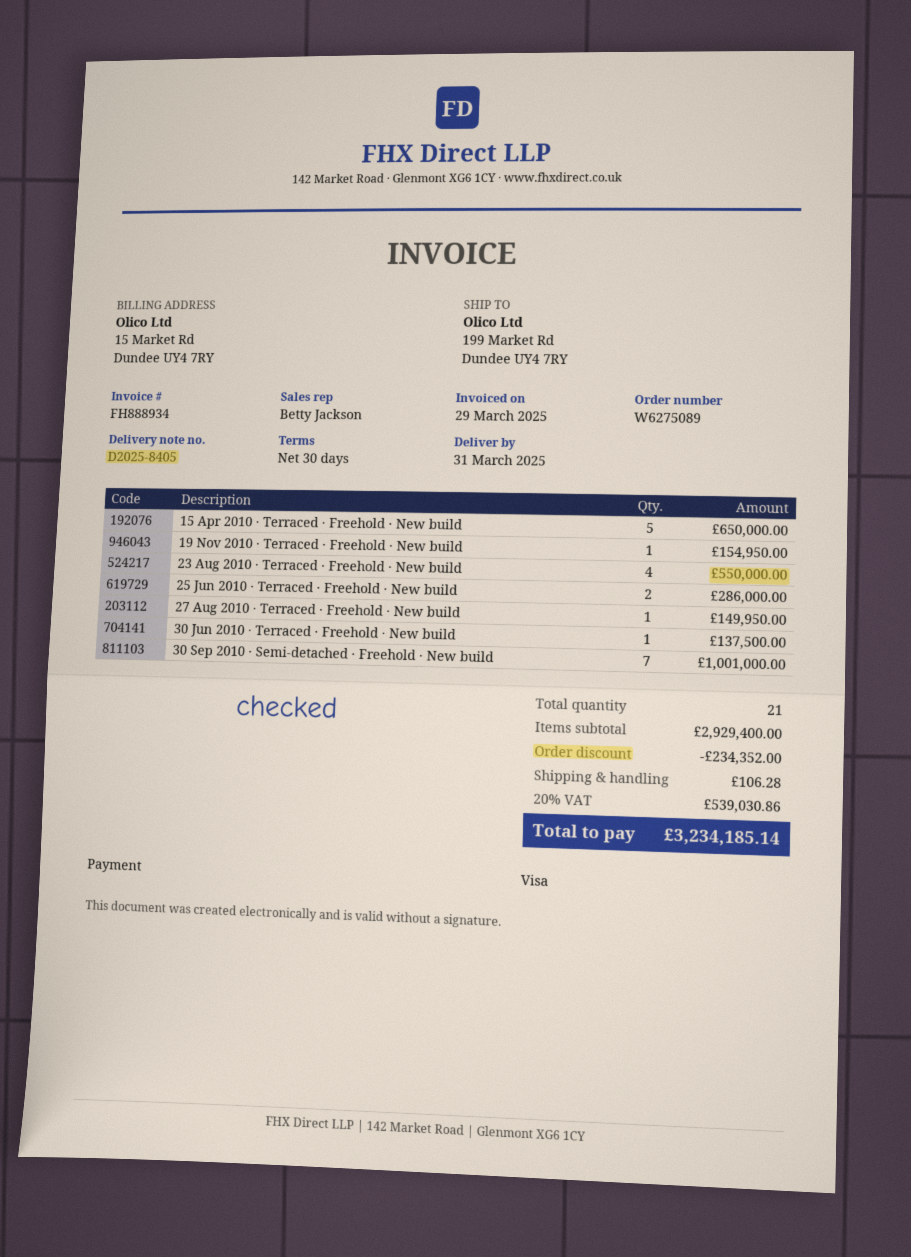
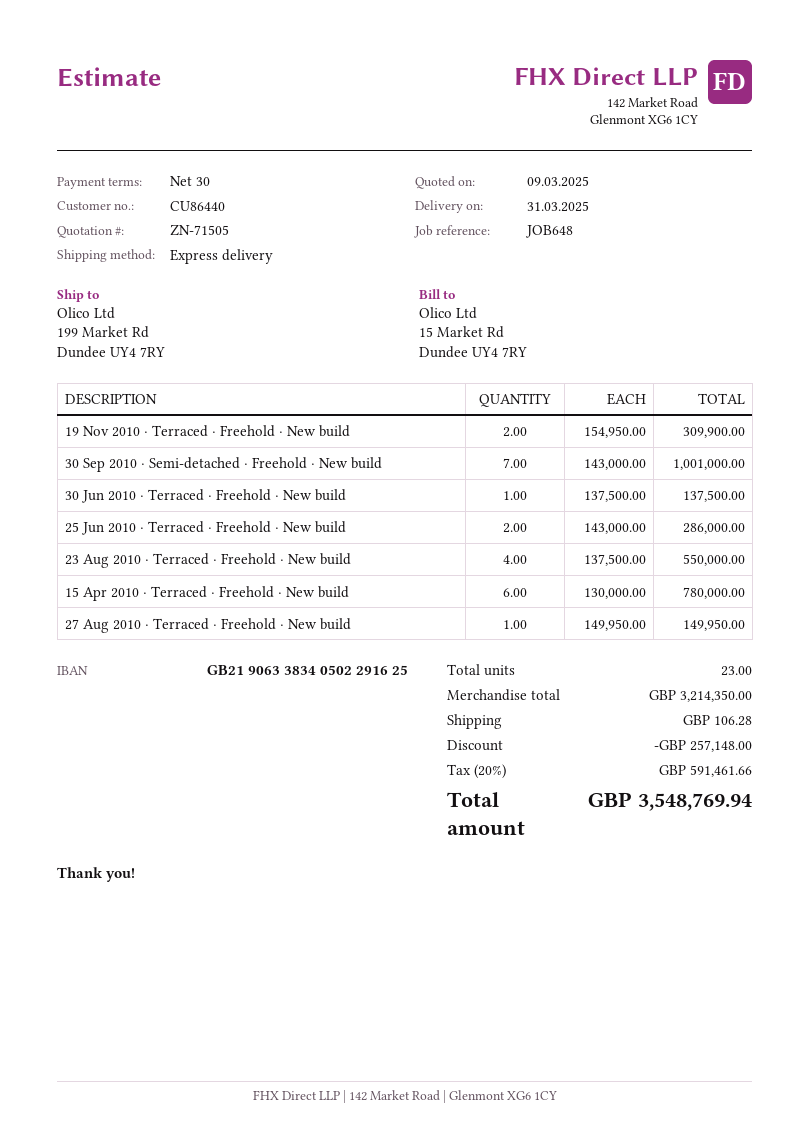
15 Apr 2010 · Terraced · Freehold · New build: 5 for 650000.00 -> 6 for 780000.00
19 Nov 2010 · Terraced · Freehold · New build: 1 for 154950.00 -> 2 for 309900.00
total quantity: 21 -> 23
subtotal: 2929400.00 -> 3214350.00
discount: 234352.00 -> 257148.00
tax: 20% = 539030.86 -> 20% = 591461.66
total: 3234185.14 -> 3548769.94

